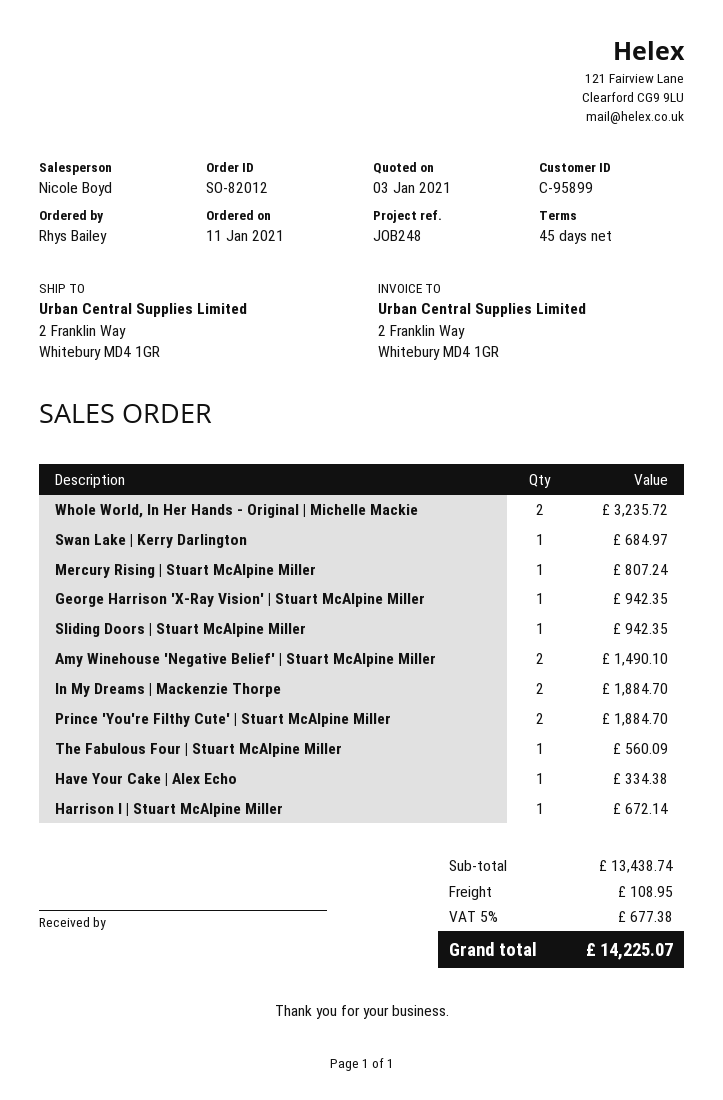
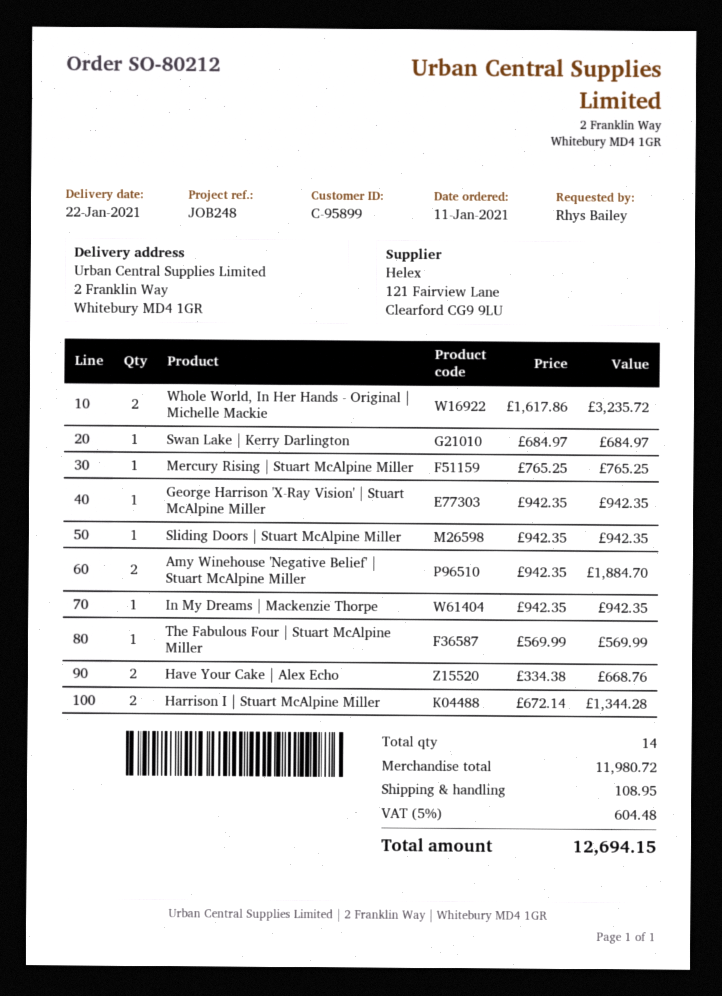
order number: SO-82012 -> SO-80212
Mercury Rising | Stuart McAlpine Miller: 1 for 807.24 -> 1 for 765.25
Amy Winehouse 'Negative Belief' | Stuart McAlpine Miller: 2 for 1490.10 -> 2 for 1884.70
In My Dreams | Mackenzie Thorpe: 2 for 1884.70 -> 1 for 942.35
Prince 'You're Filthy Cute' | Stuart McAlpine Miller: 2 for 1884.70 -> none
The Fabulous Four | Stuart McAlpine Miller: 1 for 560.09 -> 1 for 569.99
Have Your Cake | Alex Echo: 1 for 334.38 -> 2 for 668.76
Harrison I | Stuart McAlpine Miller: 1 for 672.14 -> 2 for 1344.28
subtotal: 13438.74 -> 11980.72
tax: 5% = 677.38 -> 5% = 604.48
total: 14225.07 -> 12694.15

